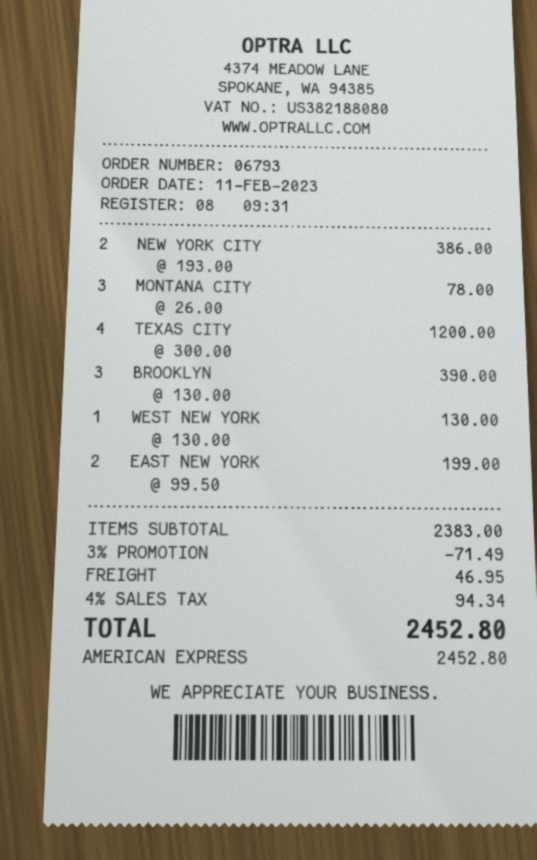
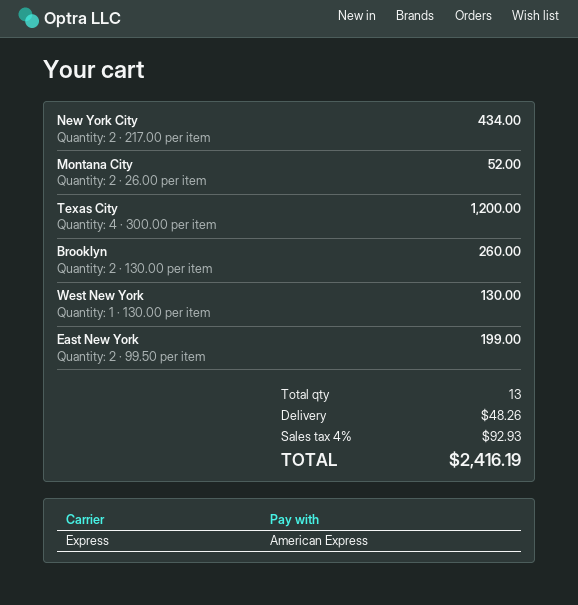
NEW YORK CITY: 2 x 193.00 = 386.00 -> 2 x 217.00 = 434.00
MONTANA CITY: 3 x 26.00 = 78.00 -> 2 x 26.00 = 52.00
BROOKLYN: 3 x 130.00 = 390.00 -> 2 x 130.00 = 260.00
discount: 3% = 71.49 -> none
shipping: 46.95 -> 48.26
tax: 4% = 94.34 -> 4% = 92.93
total: 2452.80 -> 2416.19

